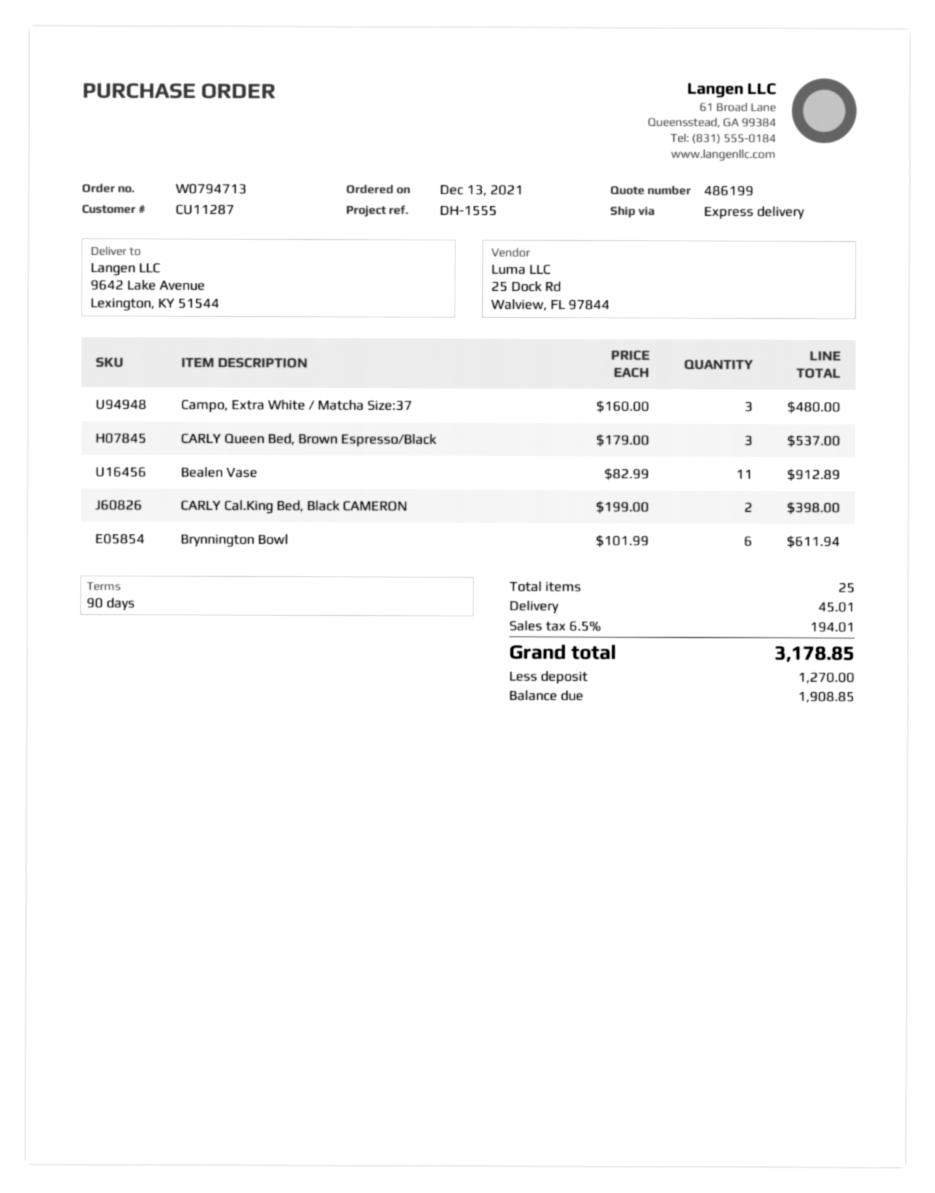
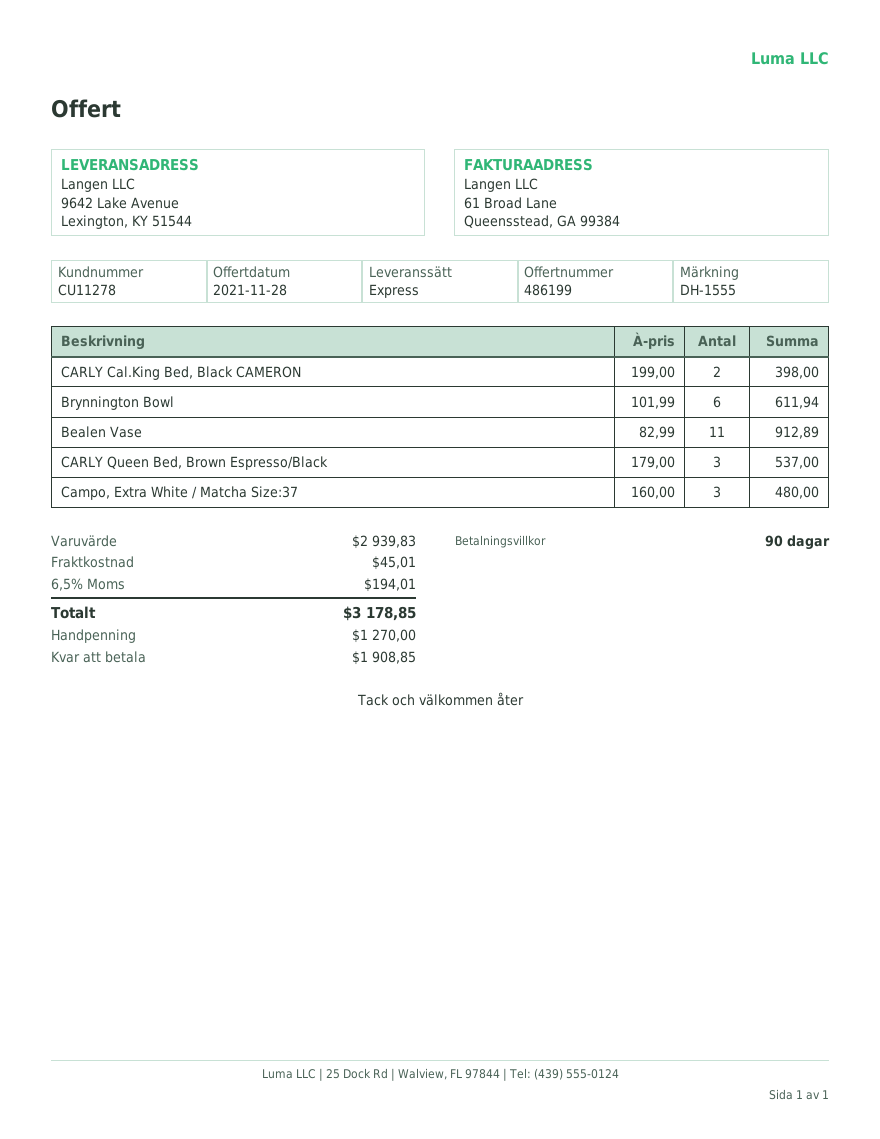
customer number: CU11287 -> CU11278

